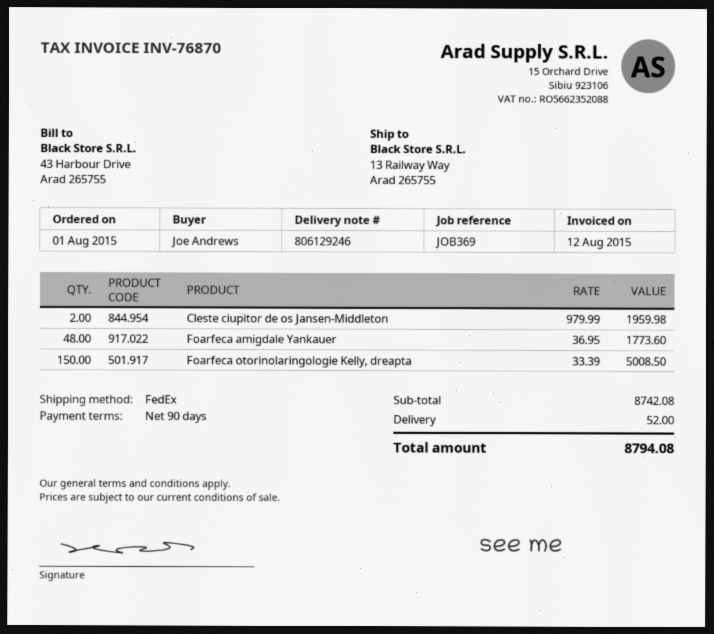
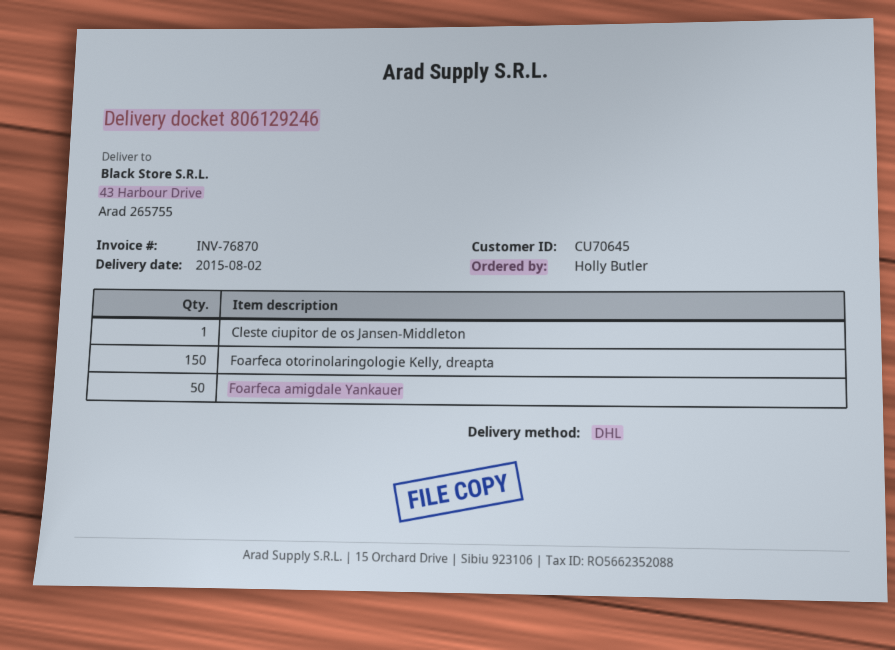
ordered by: Joe Andrews -> Holly Butler
shipping method: FedEx -> DHL
ship to: 13 Railway Way, Arad 265755 -> 43 Harbour Drive, Arad 265755
Cleste ciupitor de os Jansen-Middleton: 2 -> 1
Foarfeca amigdale Yankauer: 48 -> 50

